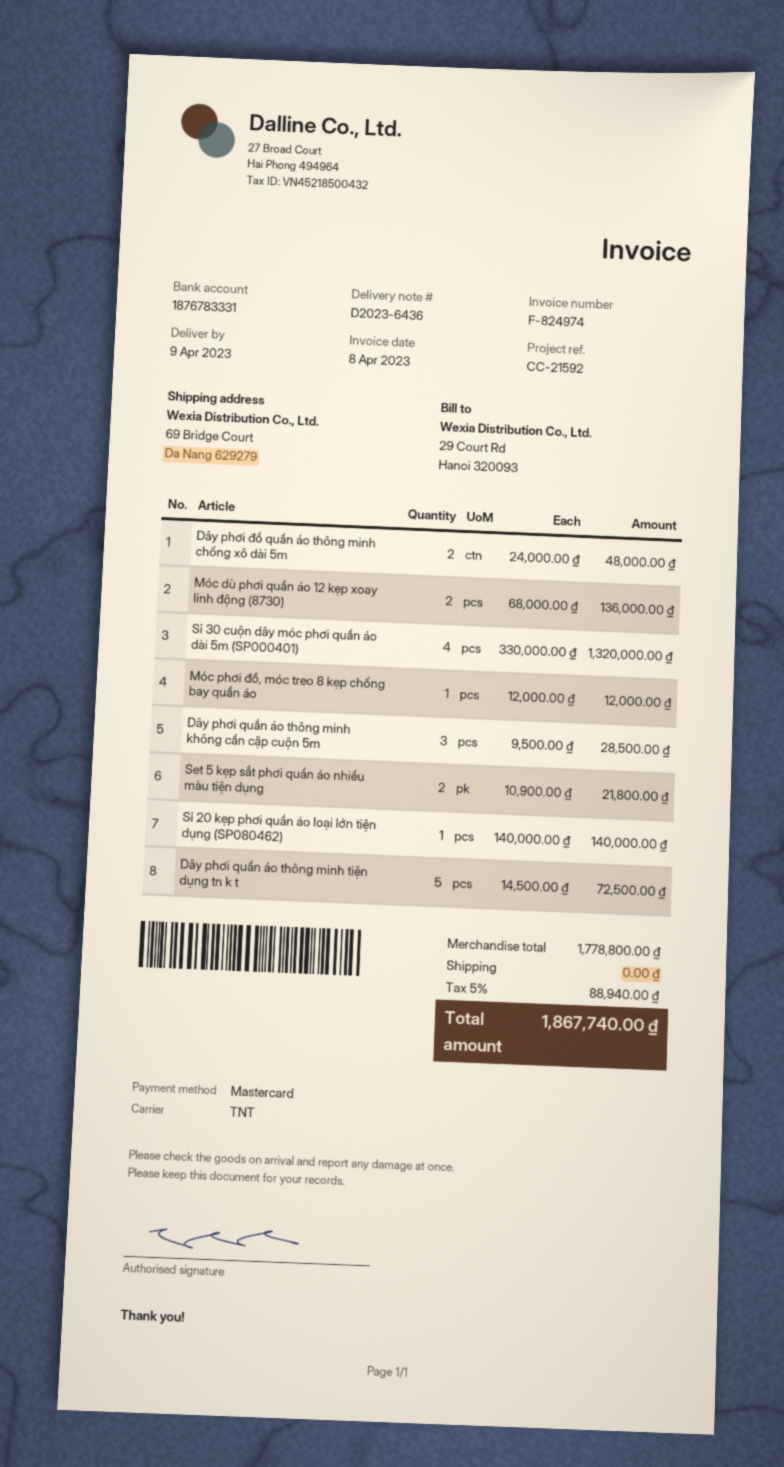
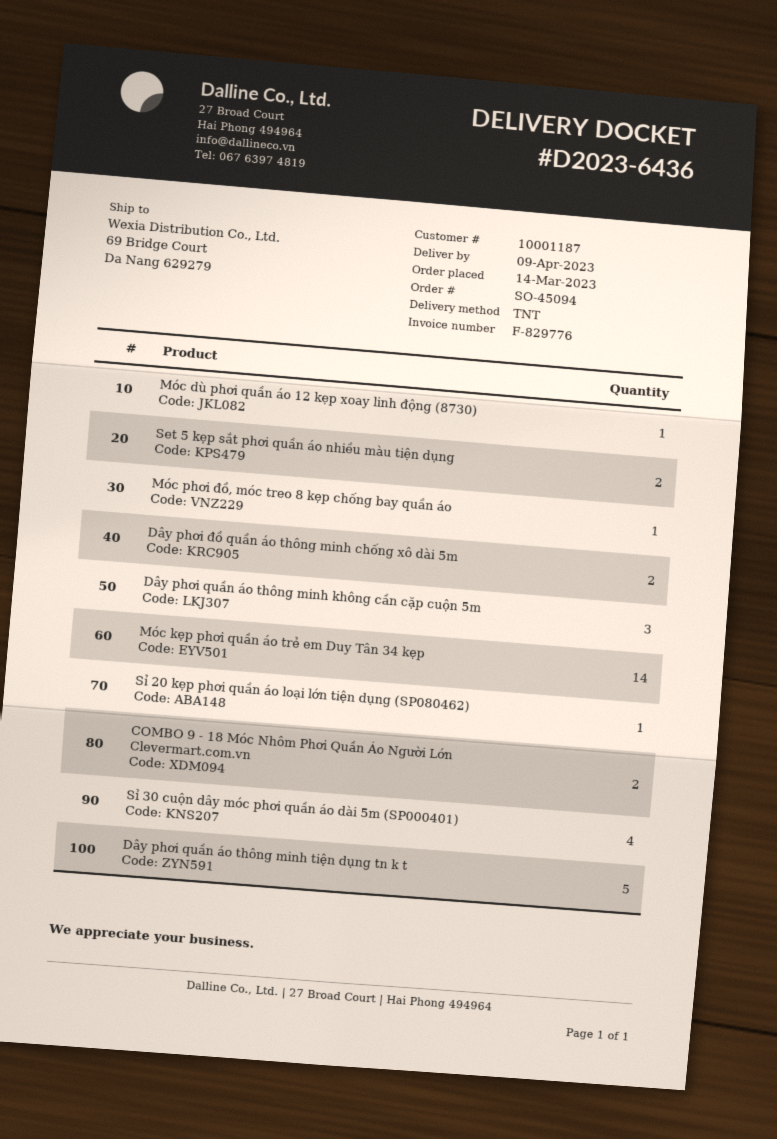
invoice number: F-824974 -> F-829776
Móc dù phơi quần áo 12 kẹp xoay linh động (8730): 2 -> 1
Móc kẹp phơi quần áo trẻ em Duy Tân 34 kẹp: none -> 14
COMBO 9 - 18 Móc Nhôm Phơi Quần Áo Người Lớn Clevermart.com.vn: none -> 2

